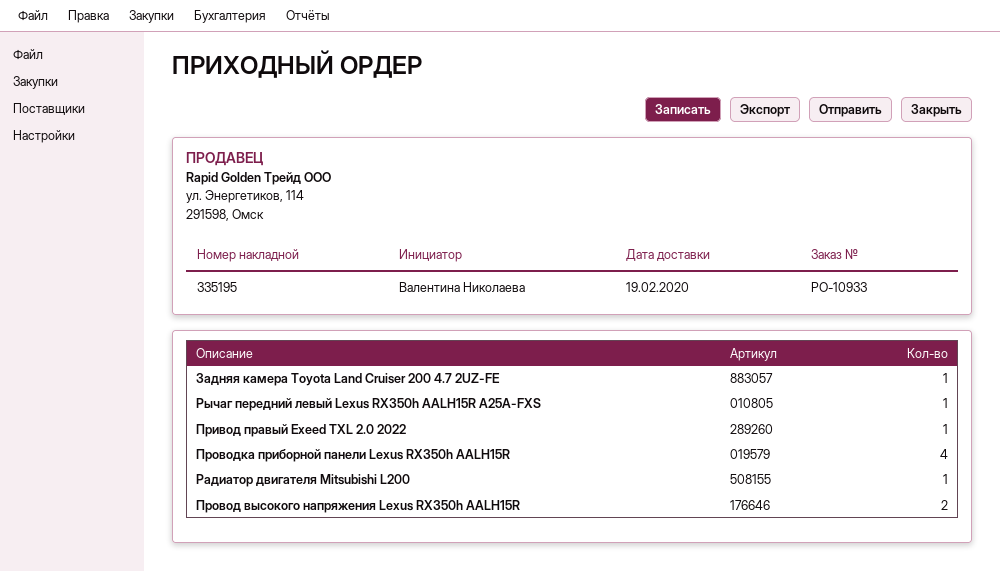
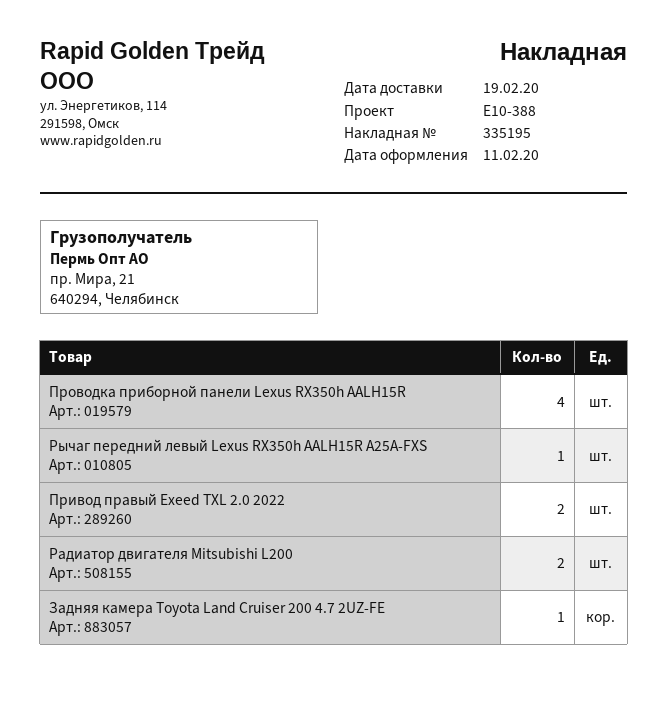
Привод правый Exeed TXL 2.0 2022: 1 -> 2
Радиатор двигателя Mitsubishi L200: 1 -> 2
Провод высокого напряжения Lexus RX350h AALH15R: 2 -> none

